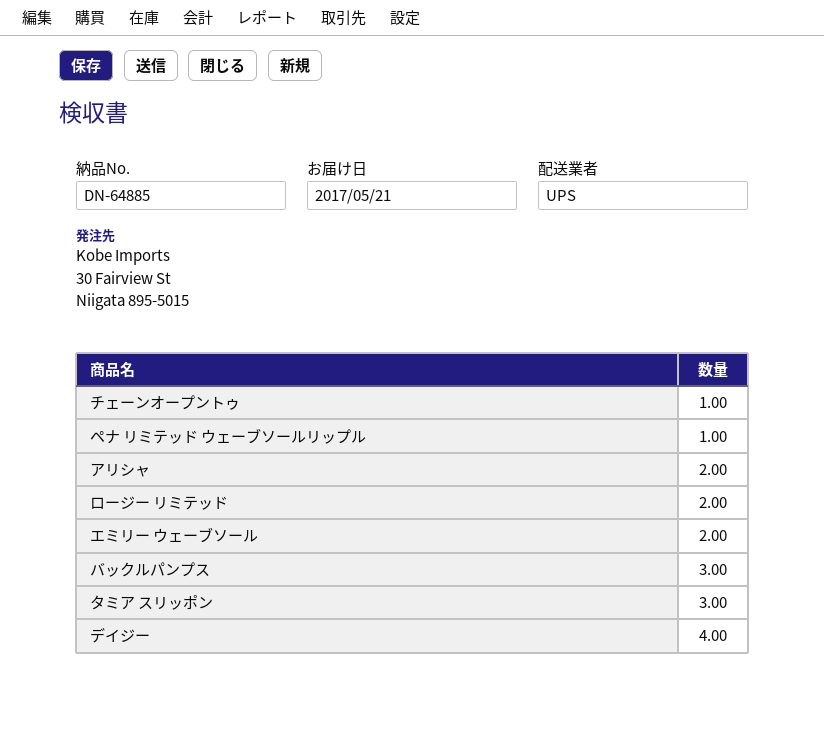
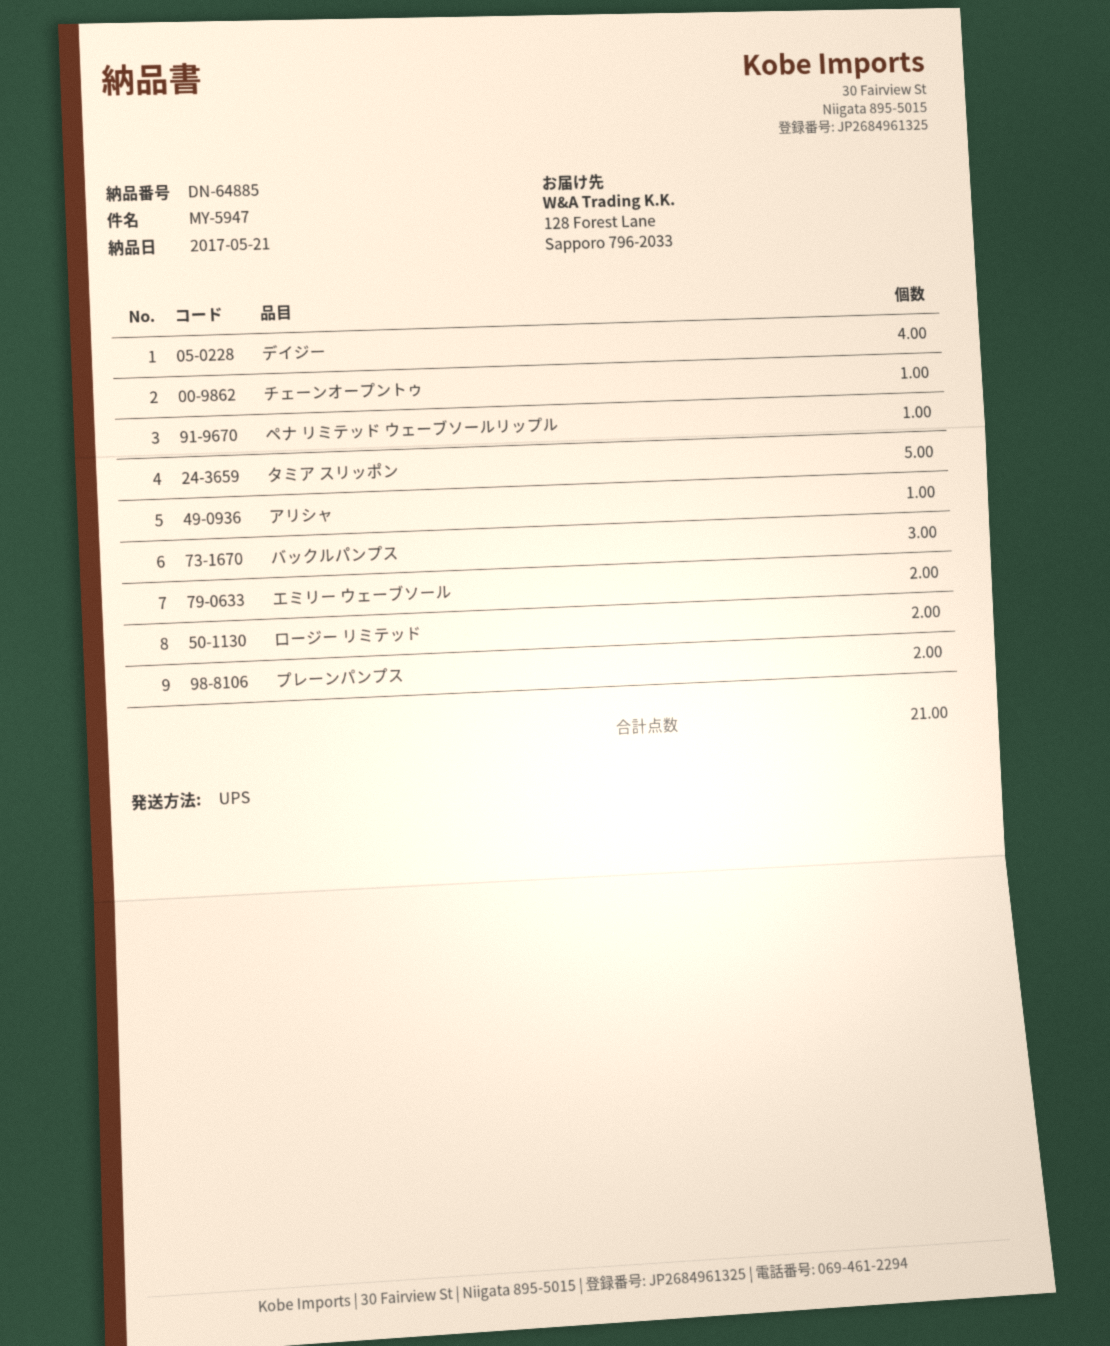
アリシャ: 2 -> 1
タミア スリッポン: 3 -> 5
プレーンパンプス: none -> 2

